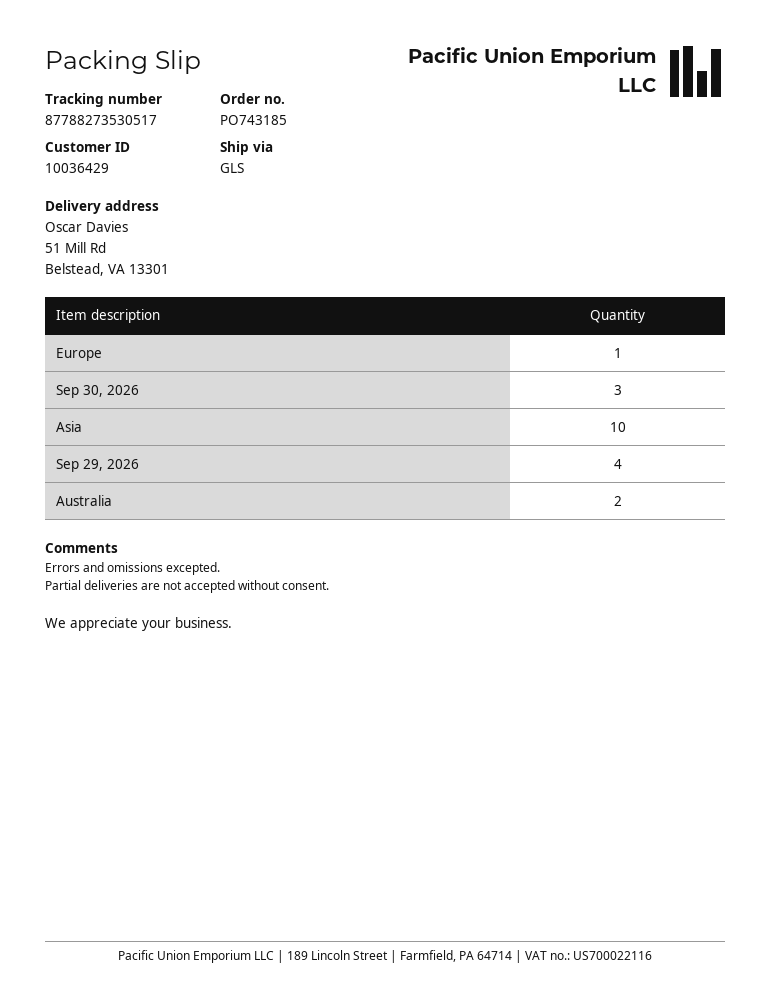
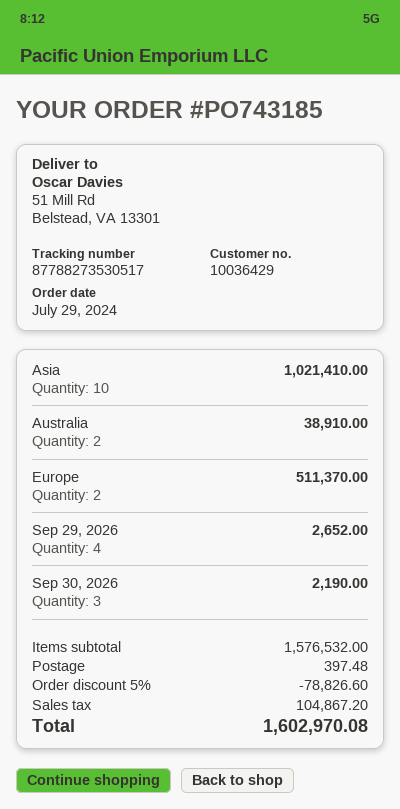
Europe: 1 -> 2

